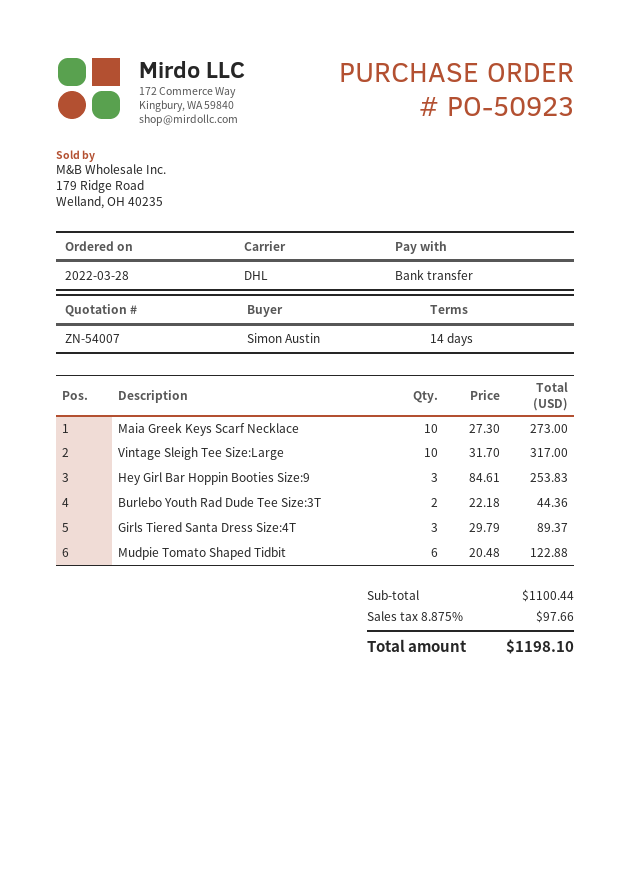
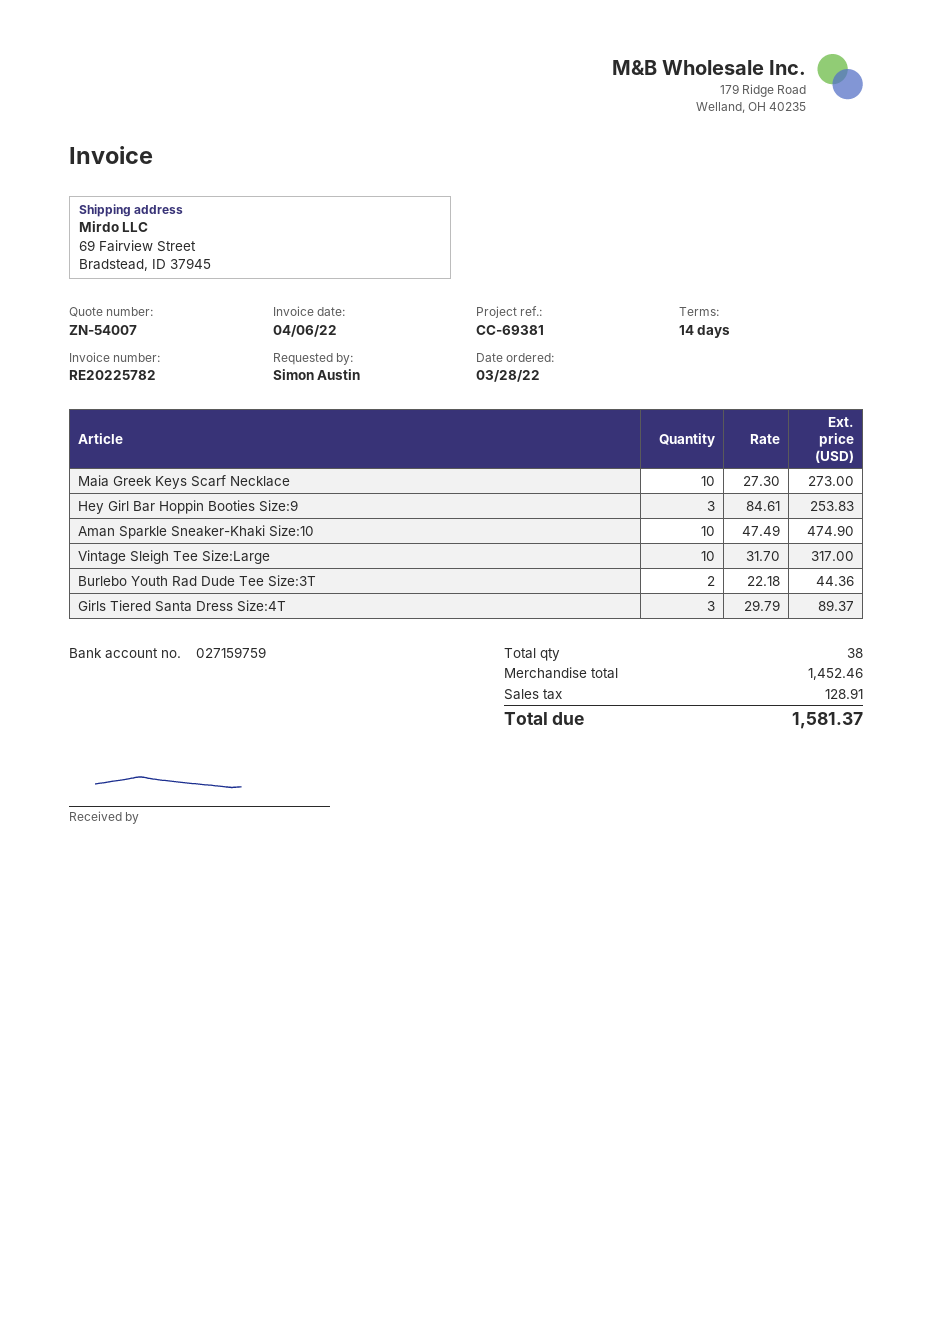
Mudpie Tomato Shaped Tidbit: 6 x 20.48 = 122.88 -> none
Aman Sparkle Sneaker-Khaki Size:10: none -> 10 x 47.49 = 474.90
subtotal: 1100.44 -> 1452.46
tax: 97.66 -> 128.91
total: 1198.10 -> 1581.37

